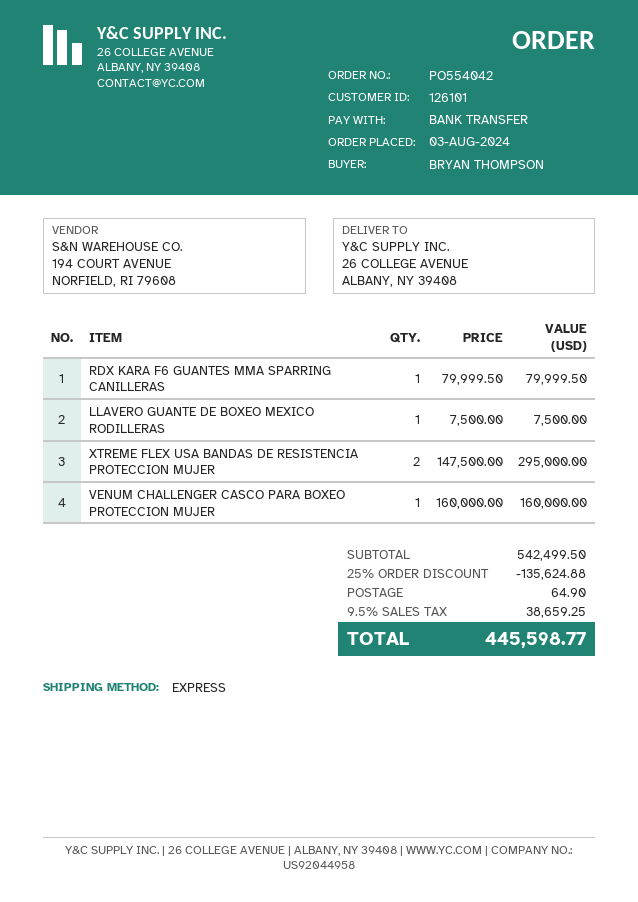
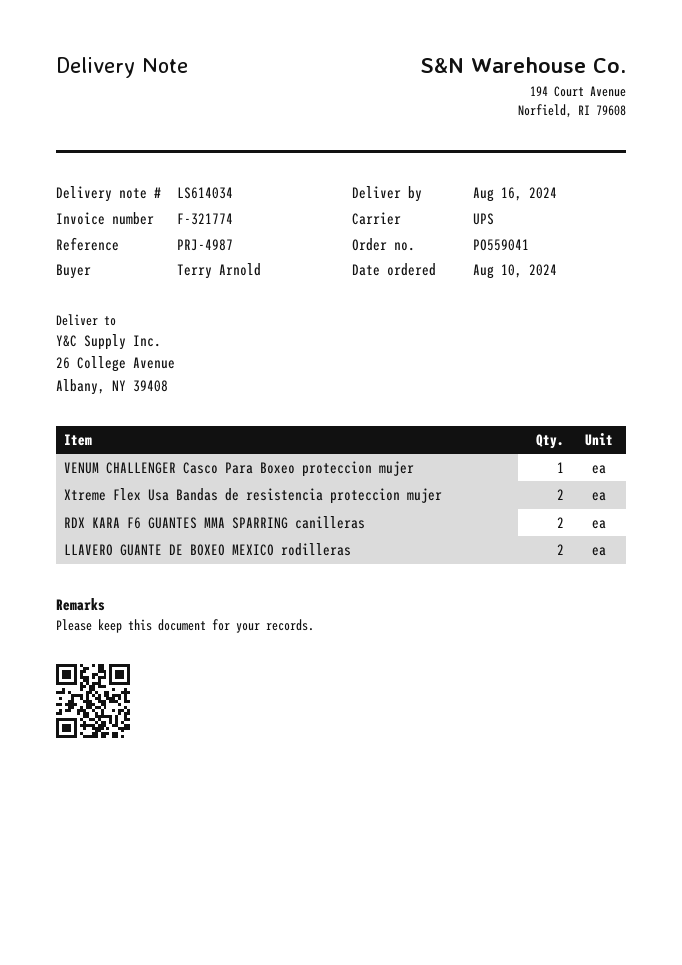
order number: PO554042 -> PO559041
order date: 2024-08-03 -> 2024-08-10
ordered by: BRYAN THOMPSON -> Terry Arnold
shipping method: express -> UPS
RDX KARA F6 GUANTES MMA SPARRING CANILLERAS: 1 -> 2
LLAVERO GUANTE DE BOXEO MEXICO RODILLERAS: 1 -> 2

